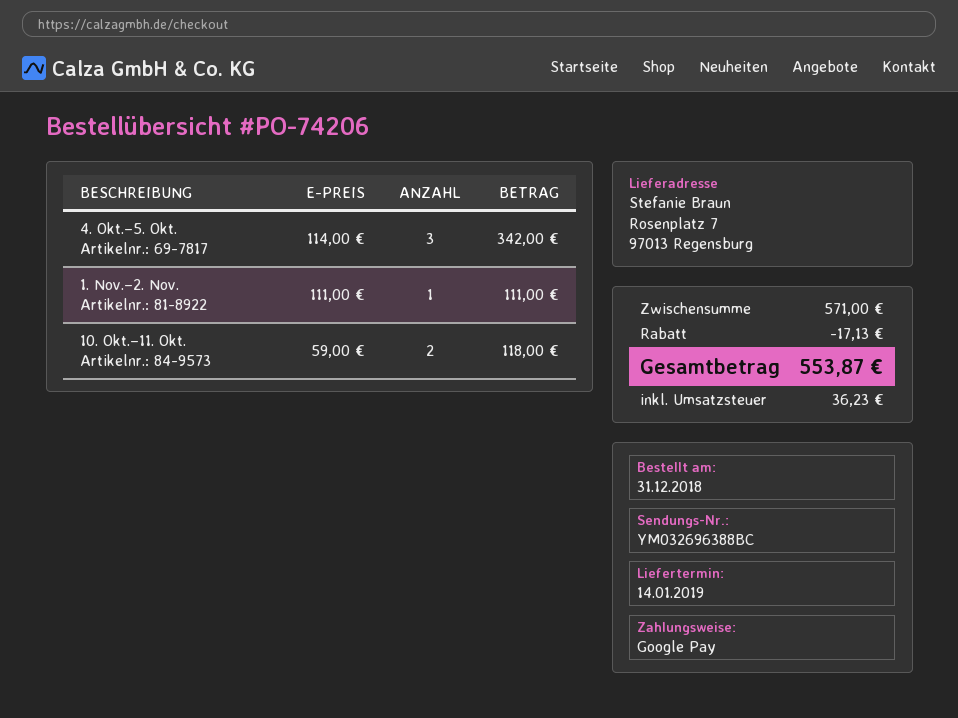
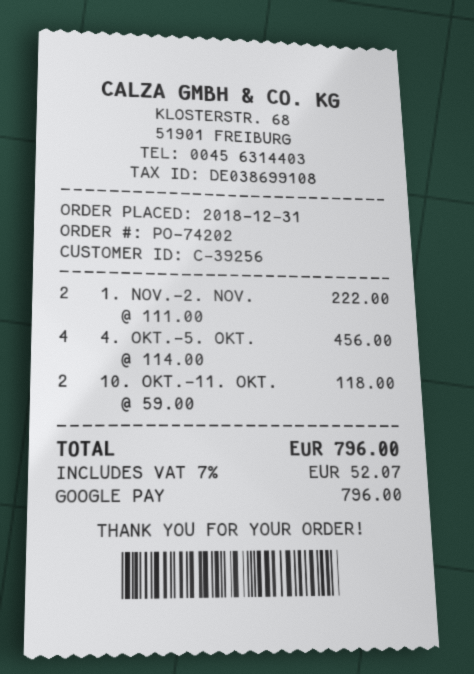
order number: PO-74206 -> PO-74202
4. Okt.–5. Okt.: 3 x 114.00 = 342.00 -> 4 x 114.00 = 456.00
1. Nov.–2. Nov.: 1 x 111.00 = 111.00 -> 2 x 111.00 = 222.00
discount: 17.13 -> none
tax: 36.23 -> 52.07
total: 553.87 -> 796.00

